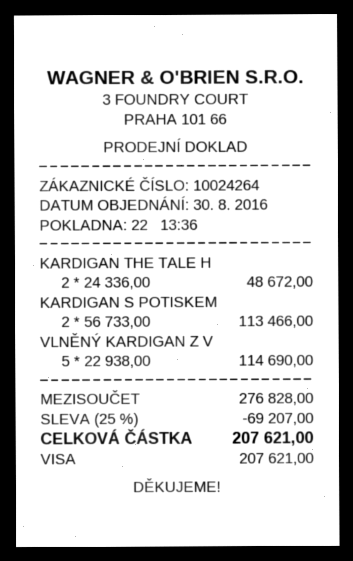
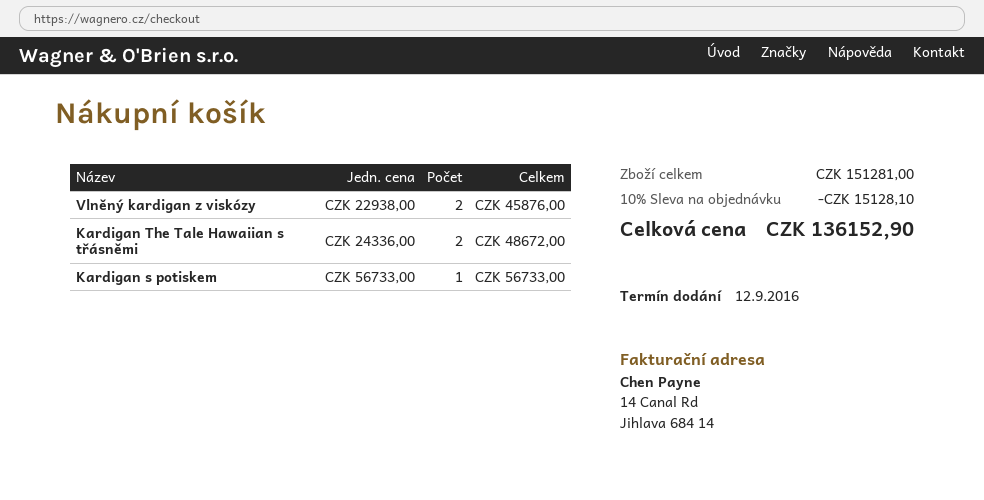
KARDIGAN S POTISKEM: 2 x 56733.00 = 113466.00 -> 1 x 56733.00 = 56733.00
VLNĚNÝ KARDIGAN Z V: 5 x 22938.00 = 114690.00 -> 2 x 22938.00 = 45876.00
subtotal: 276828.00 -> 151281.00
discount: 25% = 69207.00 -> 10% = 15128.10
total: 207621.00 -> 136152.90

